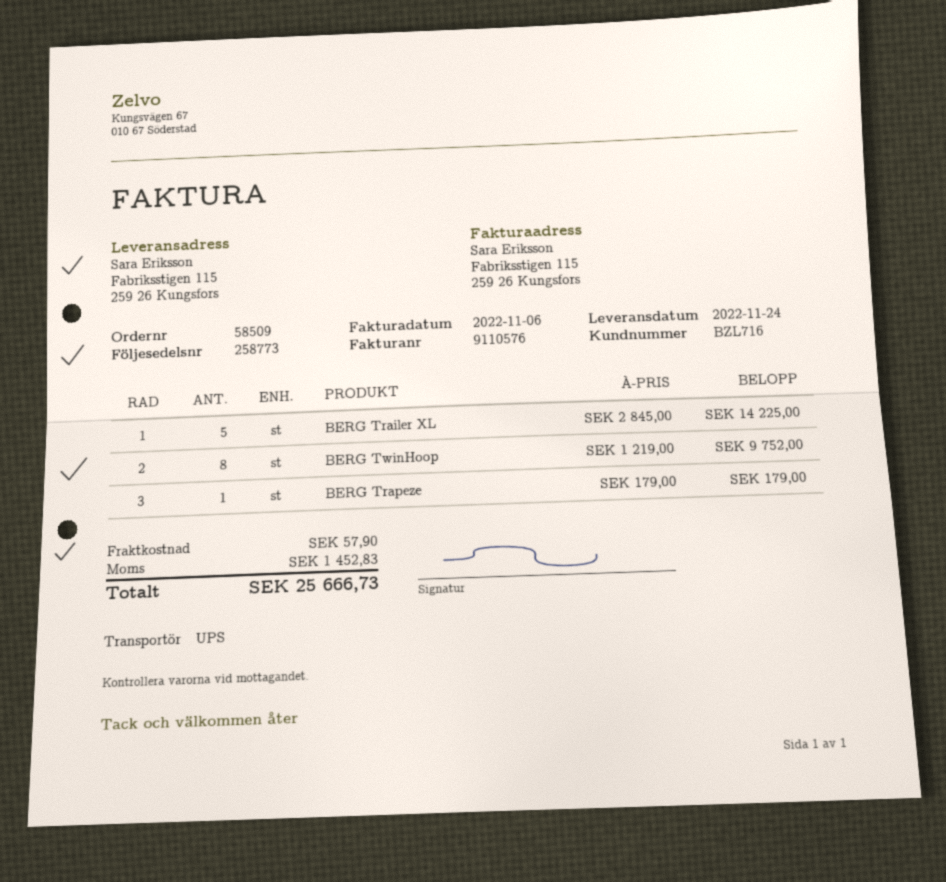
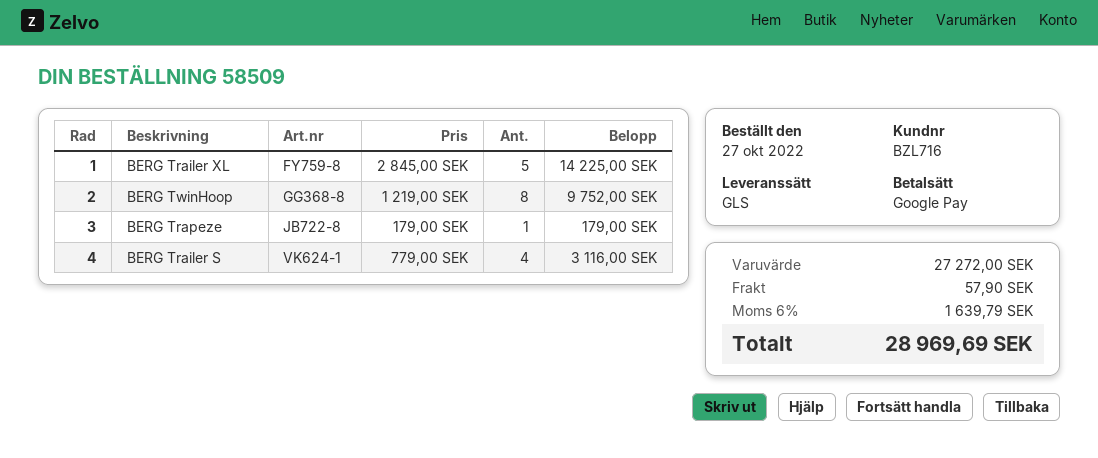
shipping method: UPS -> GLS
BERG Trailer S: none -> 4 x 779.00 = 3116.00
tax: 1452.83 -> 1639.79
total: 25666.73 -> 28969.69

